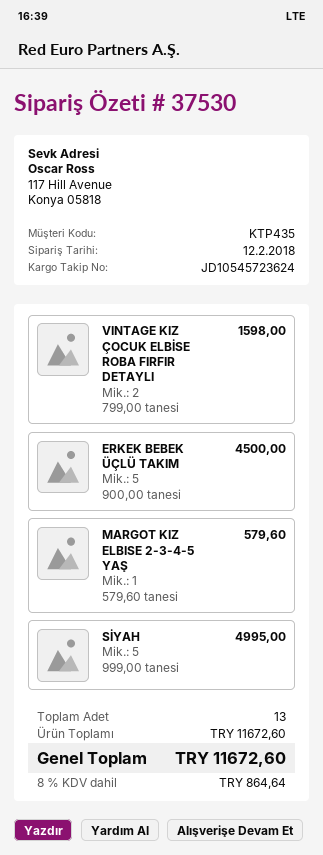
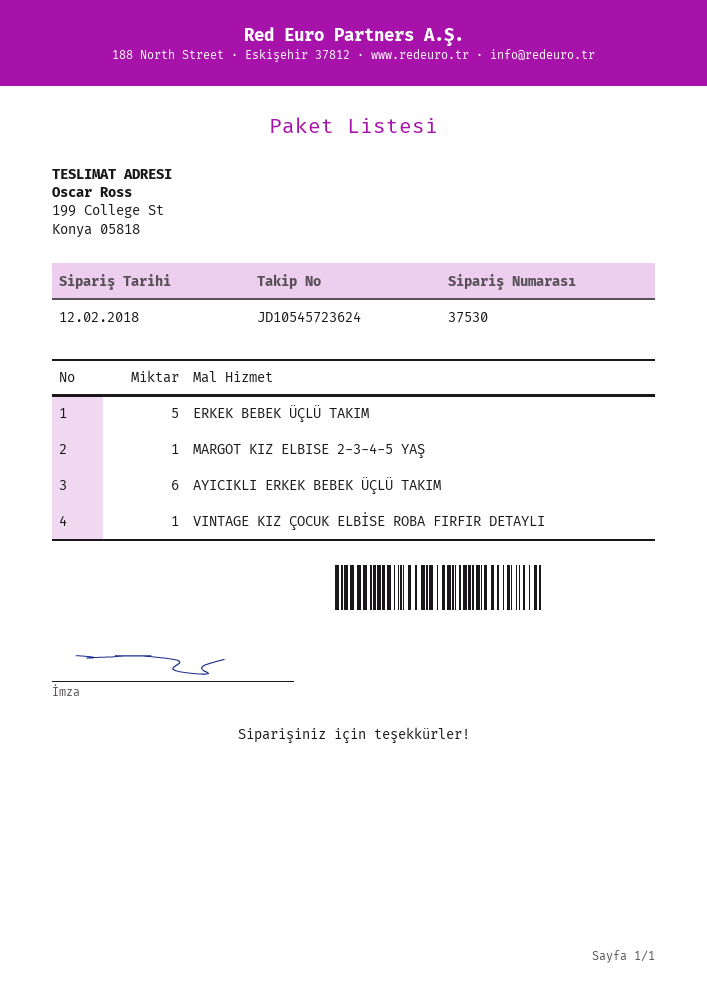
ship to: 117 Hill Avenue, Konya 05818 -> 199 College St, Konya 05818
VINTAGE KIZ ÇOCUK ELBİSE ROBA FIRFIR DETAYLI: 2 -> 1
SİYAH: 5 -> none
AYICIKLI ERKEK BEBEK ÜÇLÜ TAKIM: none -> 6

